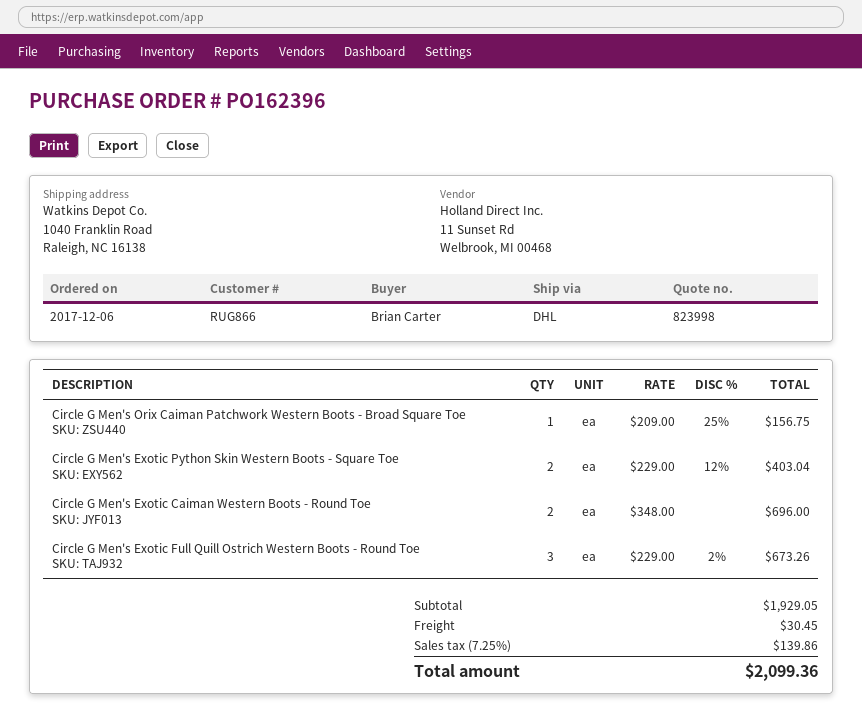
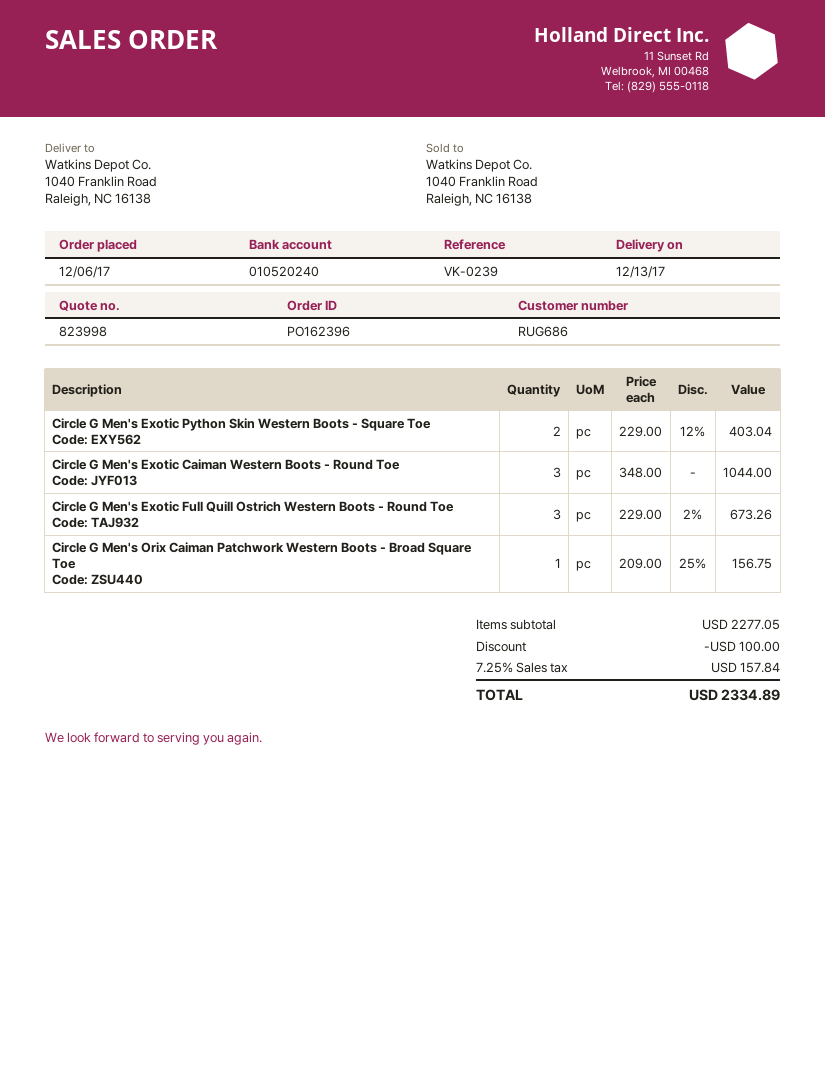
customer number: RUG866 -> RUG686
Circle G Men's Exotic Caiman Western Boots - Round Toe: 2 x 348.00 = 696.00 -> 3 x 348.00 = 1044.00
subtotal: 1929.05 -> 2277.05
discount: none -> 100.00
shipping: 30.45 -> none
tax: 7.25% = 139.86 -> 7.25% = 157.84
total: 2099.36 -> 2334.89

